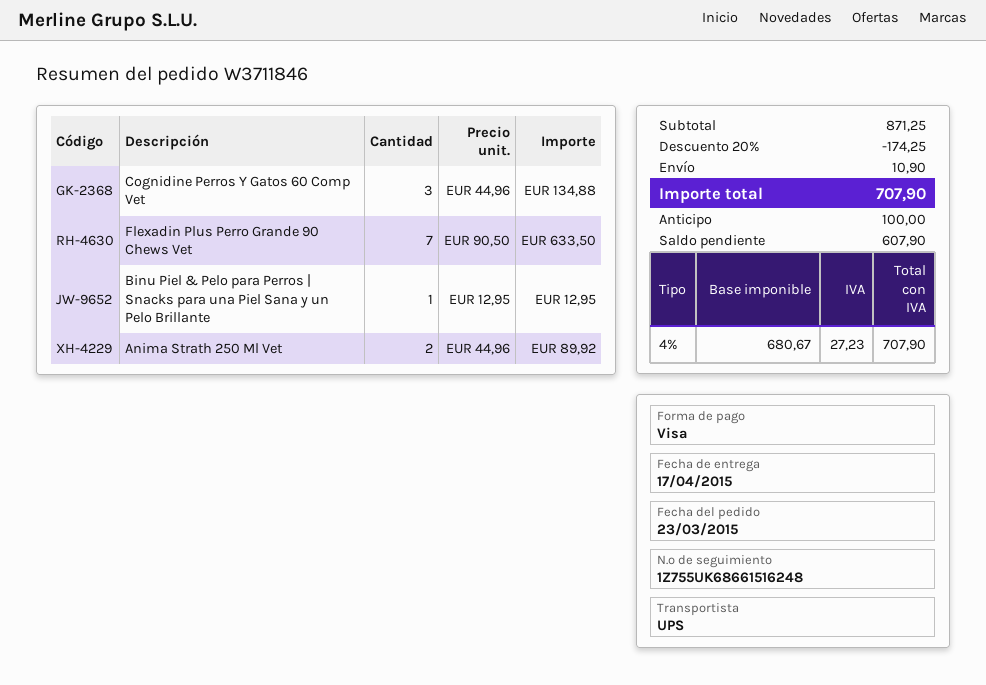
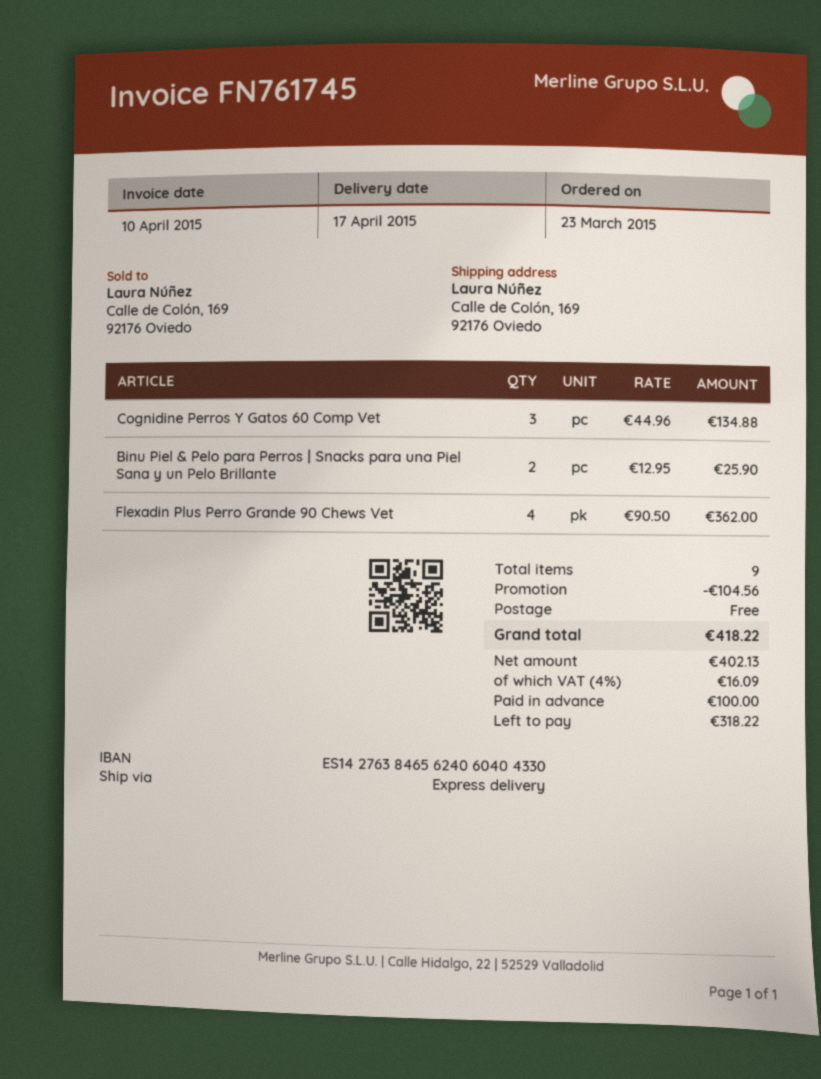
shipping method: UPS -> express
Flexadin Plus Perro Grande 90 Chews Vet: 7 x 90.50 = 633.50 -> 4 x 90.50 = 362.00
Binu Piel & Pelo para Perros | Snacks para una Piel Sana y un Pelo Brillante: 1 x 12.95 = 12.95 -> 2 x 12.95 = 25.90
Anima Strath 250 Ml Vet: 2 x 44.96 = 89.92 -> none
discount: 174.25 -> 104.56
shipping: 10.90 -> 0.00
net: 680.67 -> 402.13
tax: 4% = 27.23 -> 4% = 16.09
total: 707.90 -> 418.22
balance: 607.90 -> 318.22

